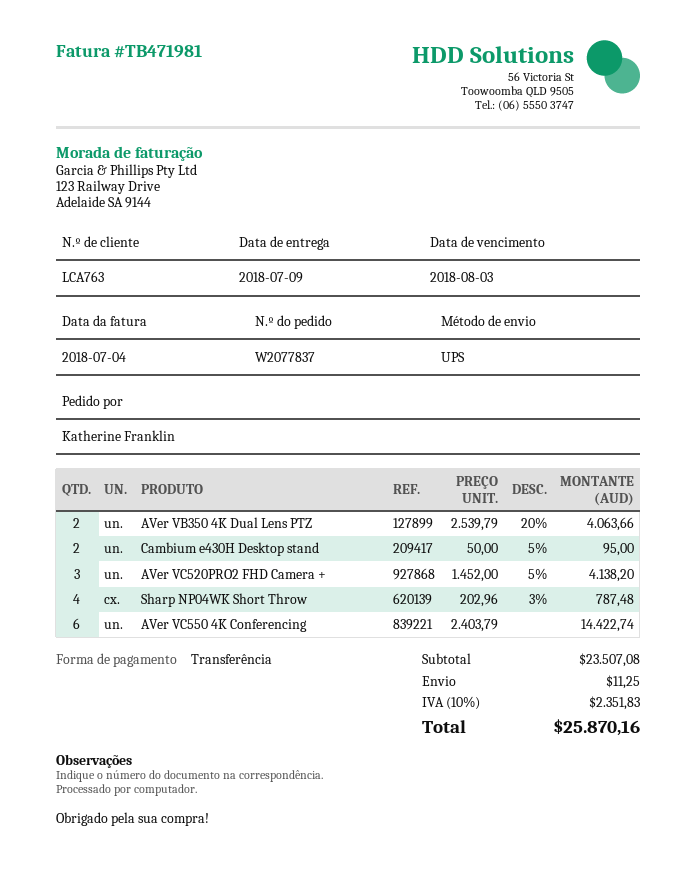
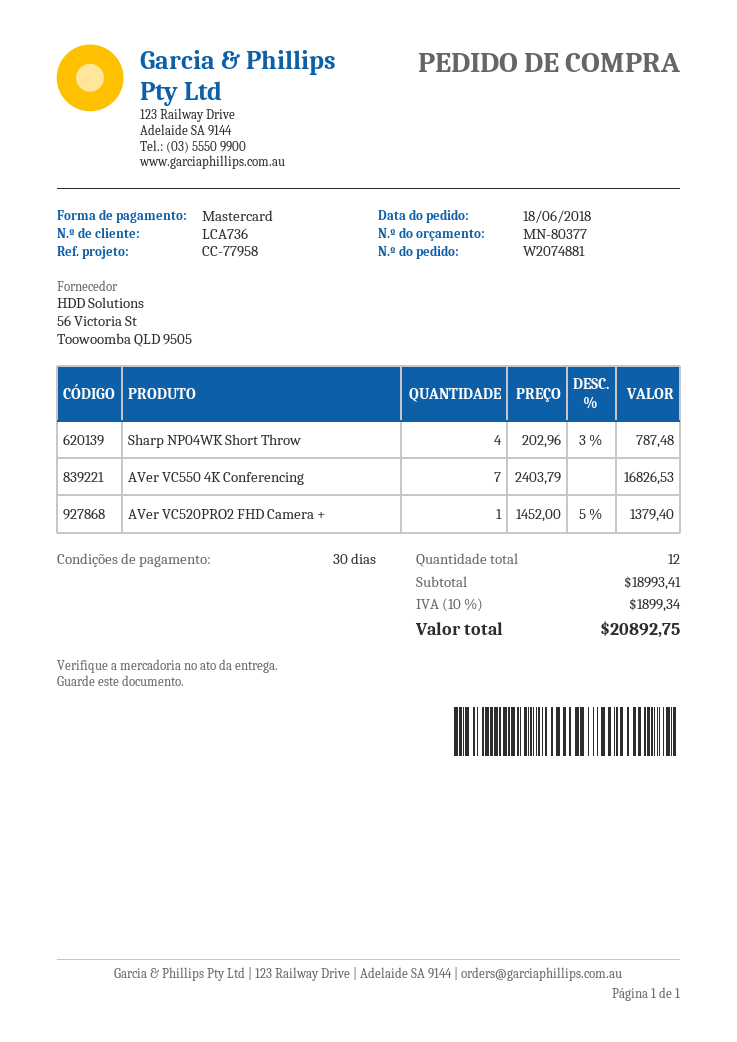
order number: W2077837 -> W2074881
customer number: LCA763 -> LCA736
payment method: bank transfer -> Mastercard
AVer VB350 4K Dual Lens PTZ: 2 x 2539.79 - 20% = 4063.66 -> none
Cambium e430H Desktop stand: 2 x 50.00 - 5% = 95.00 -> none
AVer VC520PRO2 FHD Camera +: 3 x 1452.00 - 5% = 4138.20 -> 1 x 1452.00 - 5% = 1379.40
AVer VC550 4K Conferencing: 6 x 2403.79 = 14422.74 -> 7 x 2403.79 = 16826.53
subtotal: 23507.08 -> 18993.41
shipping: 11.25 -> none
tax: 10% = 2351.83 -> 10% = 1899.34
total: 25870.16 -> 20892.75

